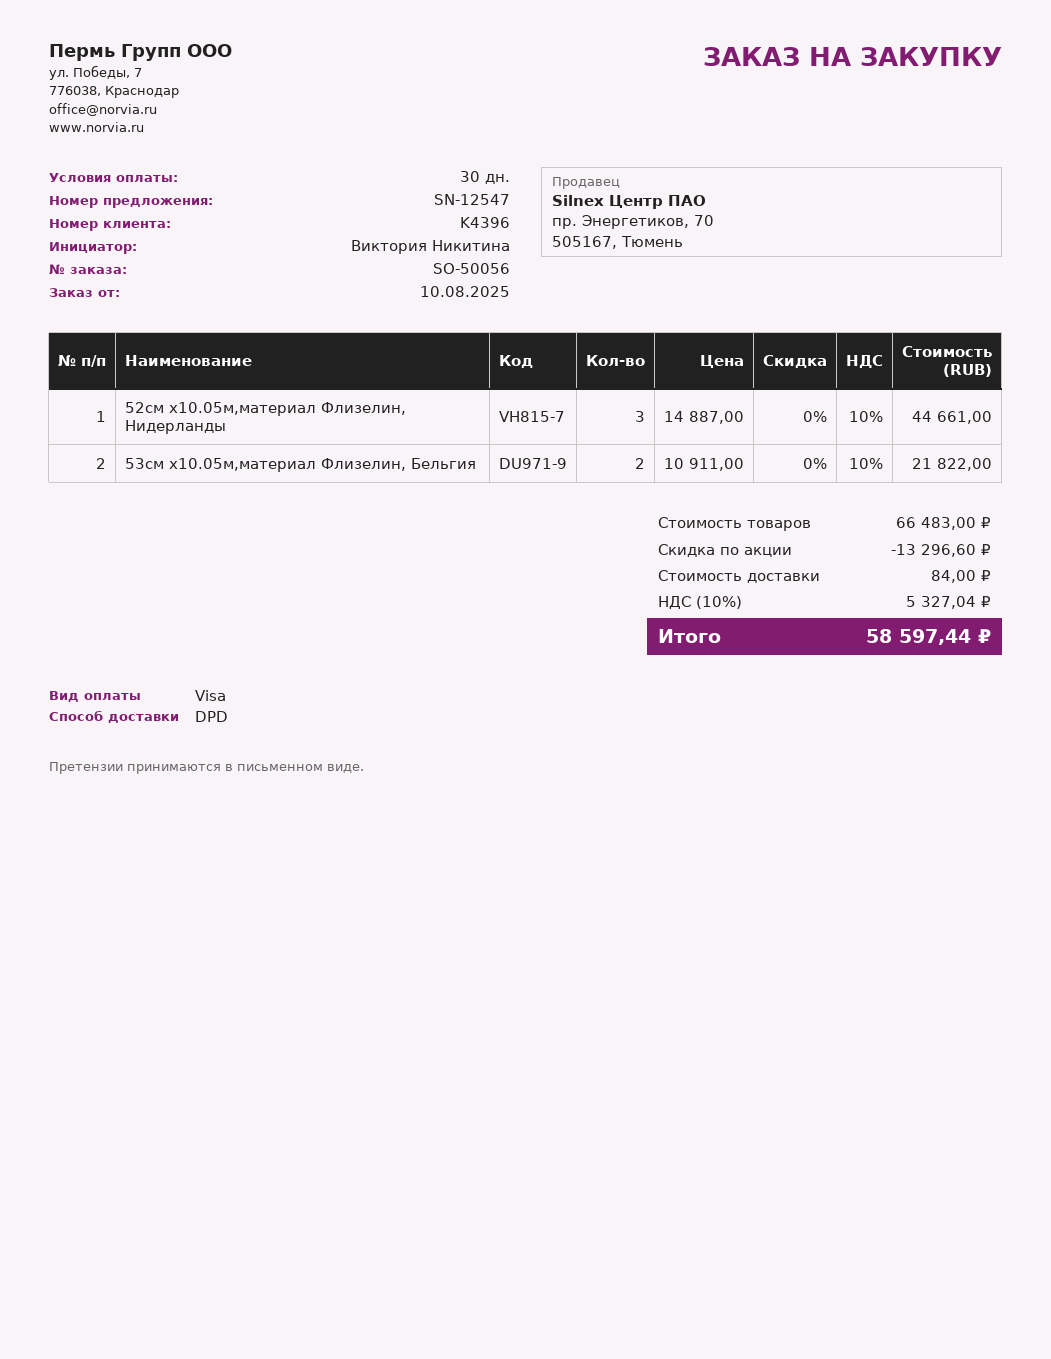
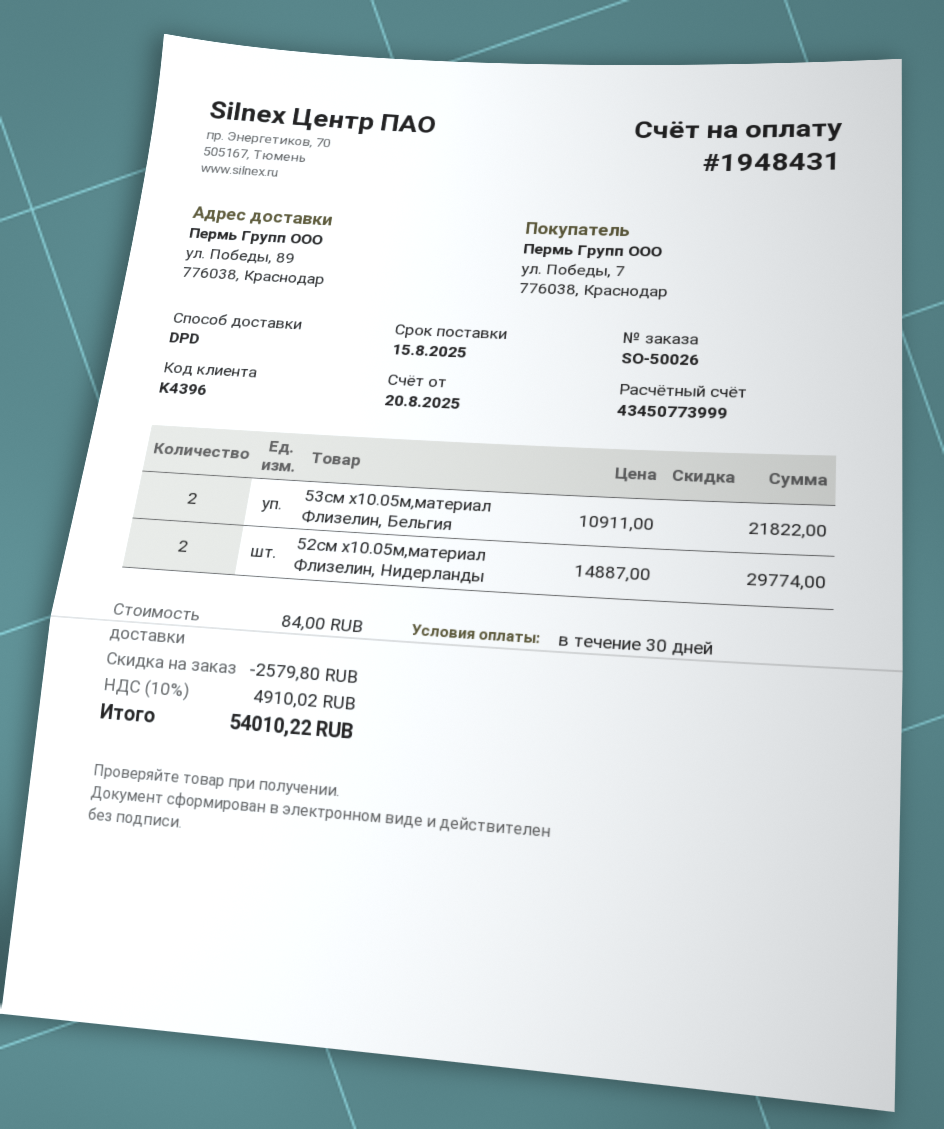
order number: SO-50056 -> SO-50026
52см x10.05м,материал Флизелин, Нидерланды: 3 x 14887.00 = 44661.00 -> 2 x 14887.00 = 29774.00
discount: 13296.60 -> 2579.80
tax: 10% = 5327.04 -> 10% = 4910.02
total: 58597.44 -> 54010.22

